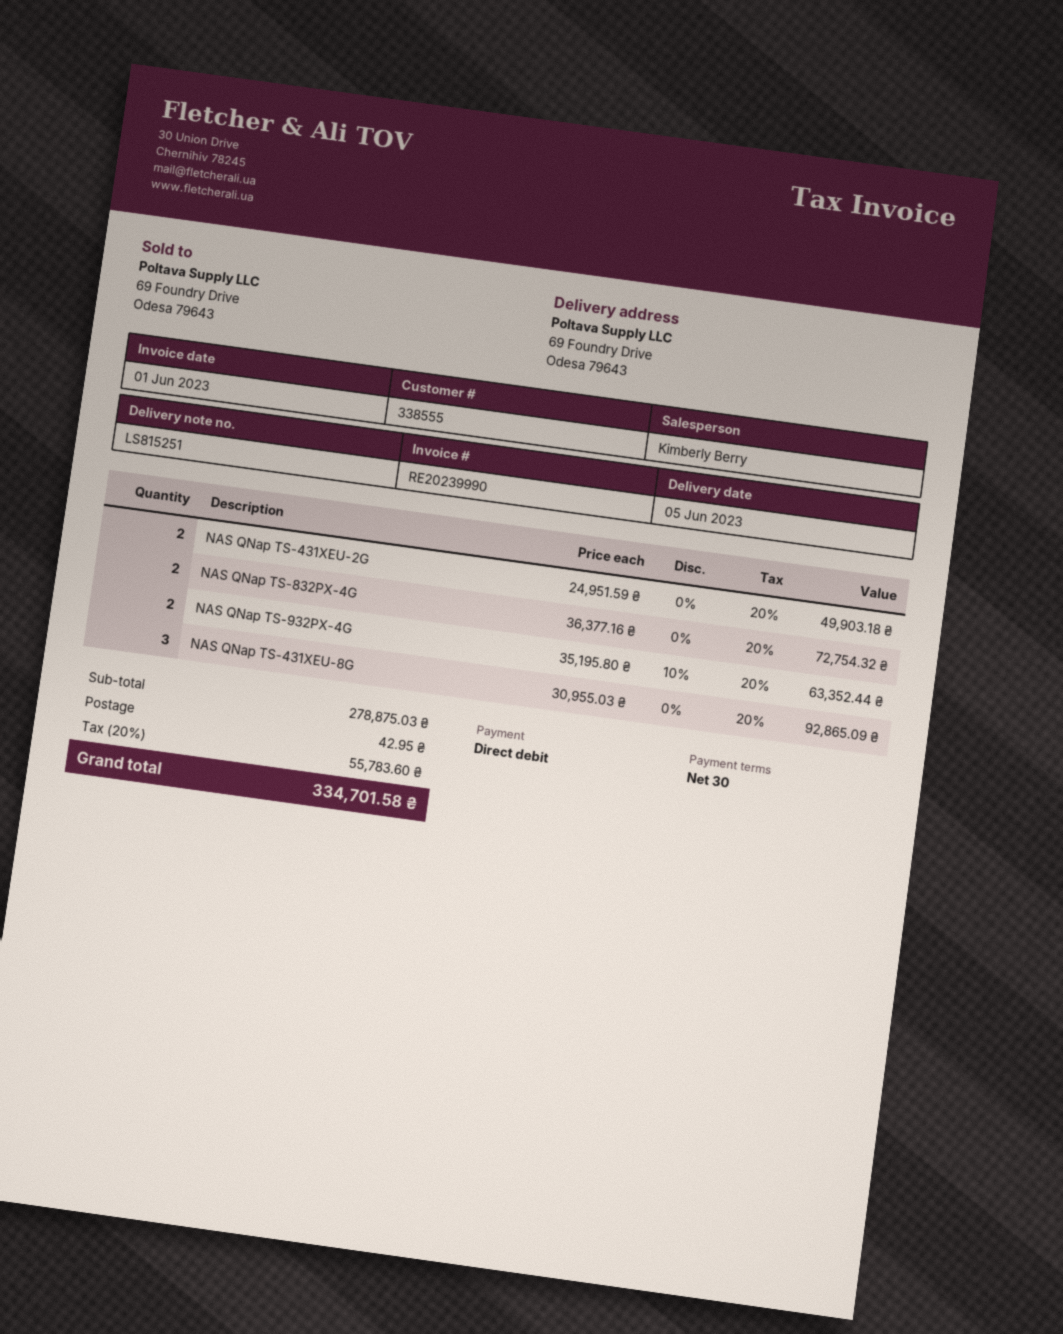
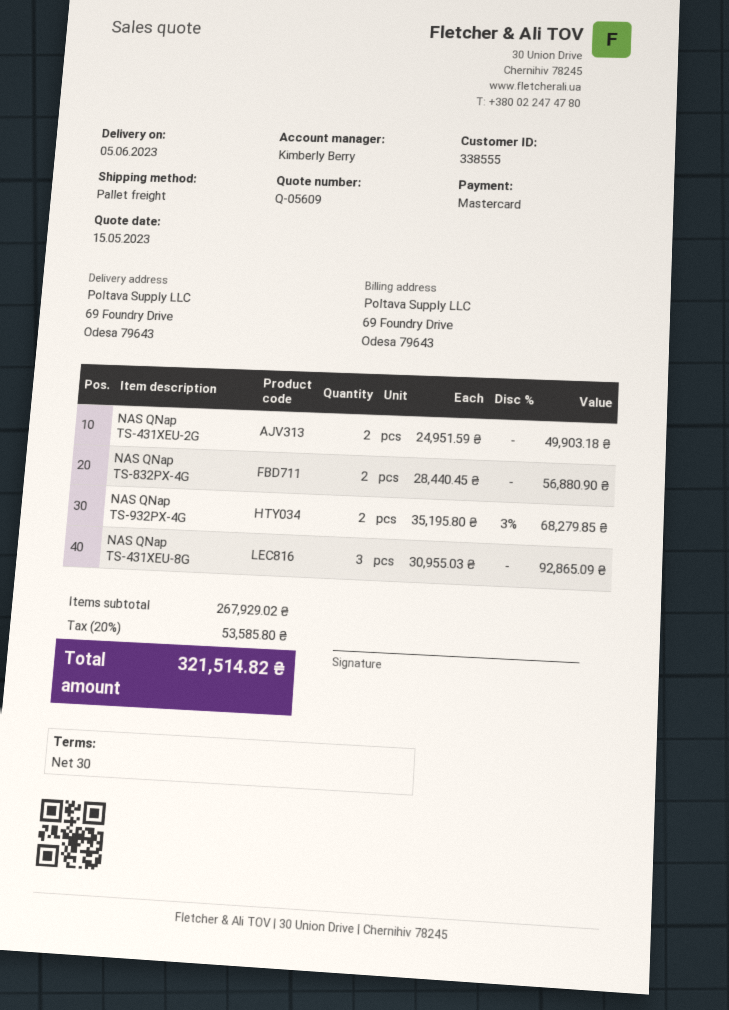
payment method: direct debit -> Mastercard
NAS QNap TS-832PX-4G: 2 x 36377.16 = 72754.32 -> 2 x 28440.45 = 56880.90
NAS QNap TS-932PX-4G: 2 x 35195.80 - 10% = 63352.44 -> 2 x 35195.80 - 3% = 68279.85
subtotal: 278875.03 -> 267929.02
shipping: 42.95 -> none
tax: 20% = 55783.60 -> 20% = 53585.80
total: 334701.58 -> 321514.82

